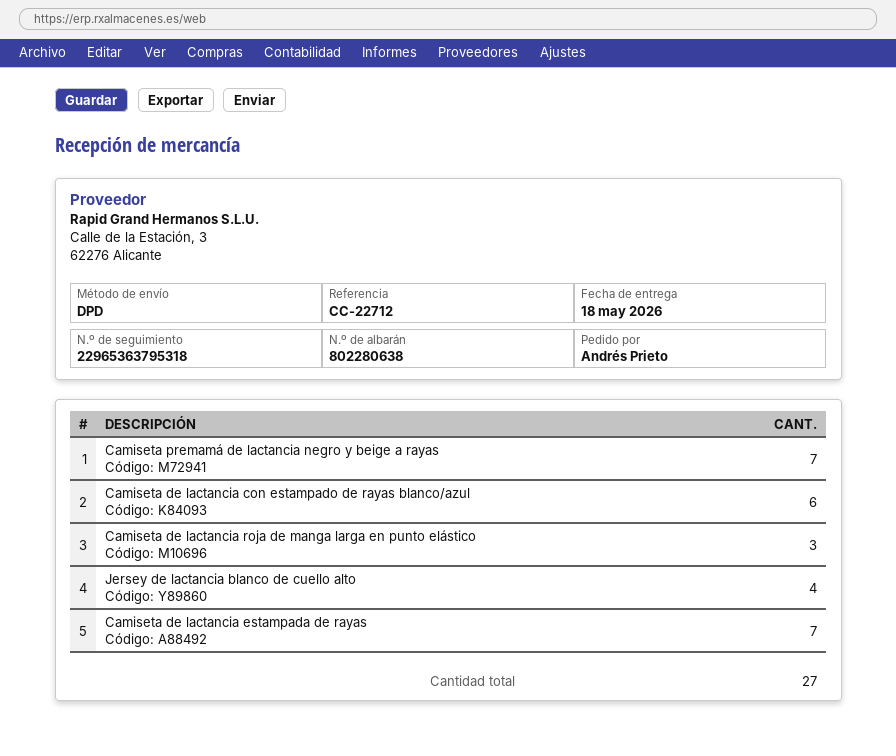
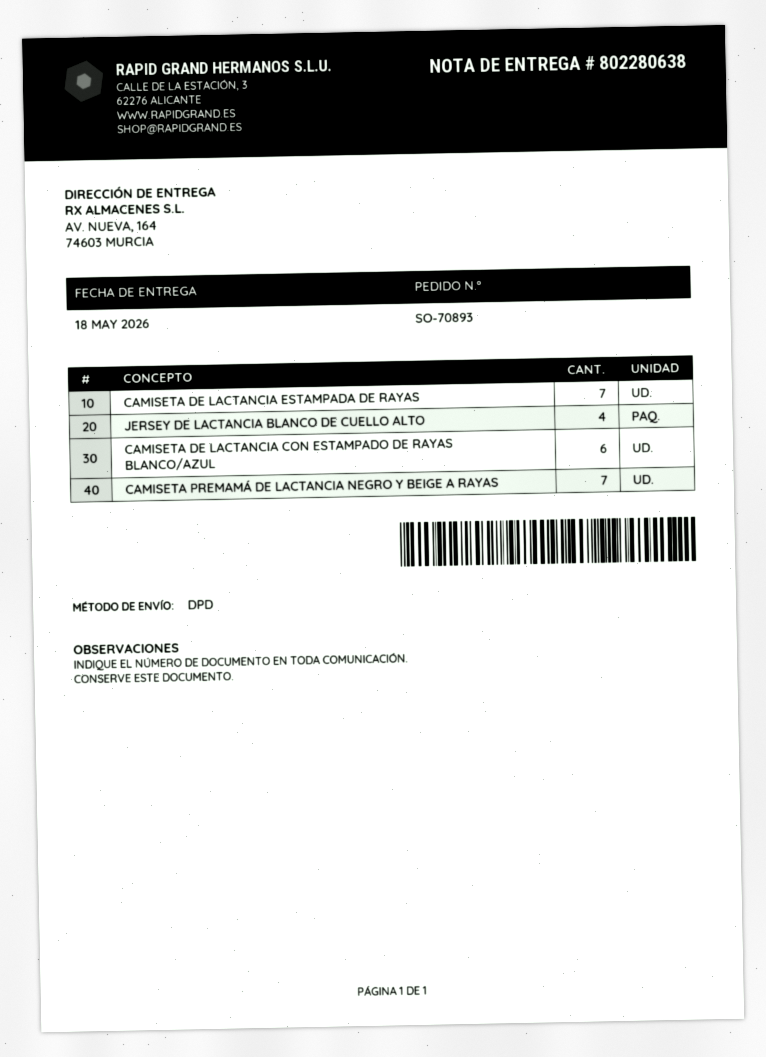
Camiseta de lactancia roja de manga larga en punto elástico: 3 -> none

